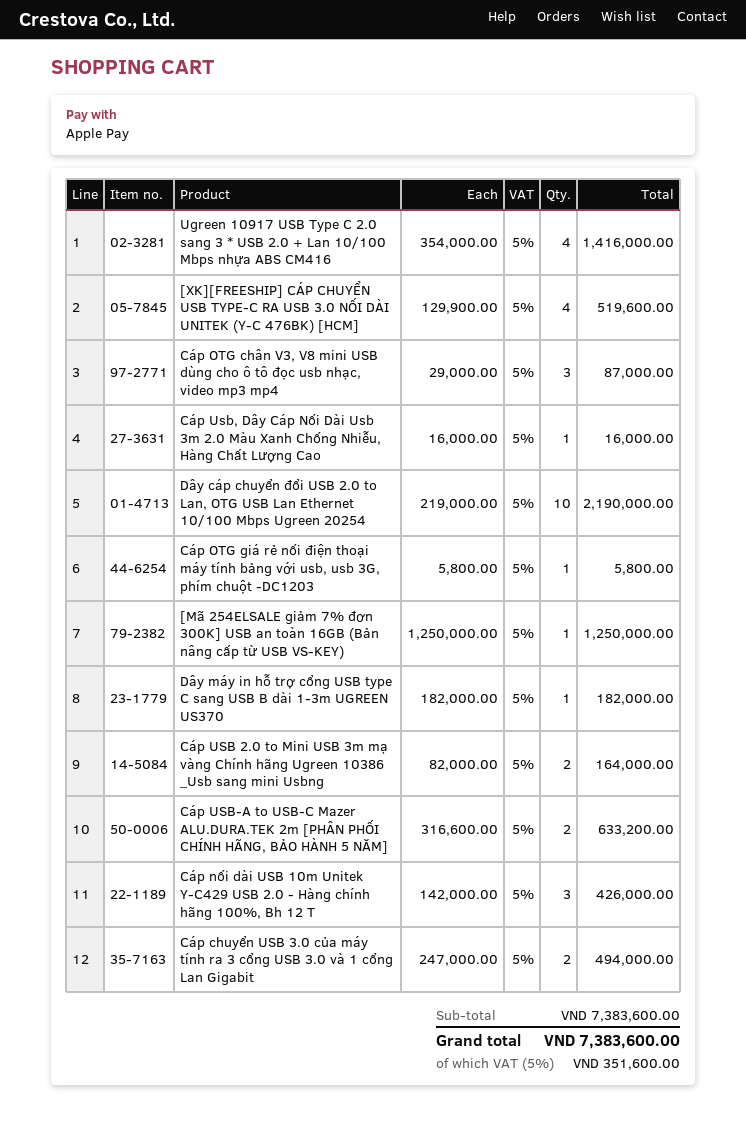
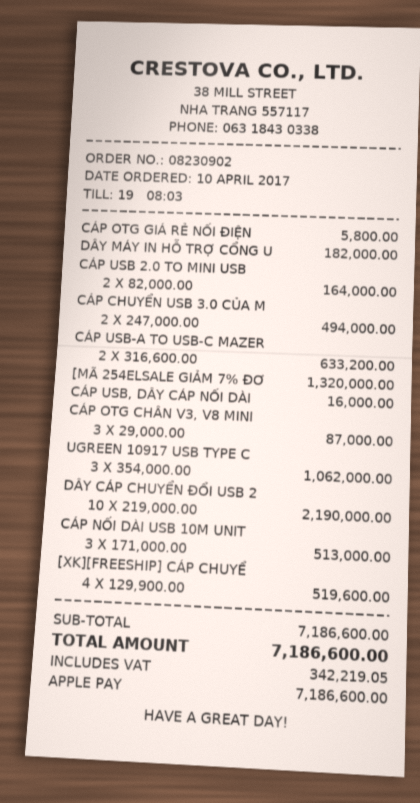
Ugreen 10917 USB Type C 2.0 sang 3 * USB 2.0 + Lan 10/100 Mbps nhựa ABS CM416: 4 x 354000.00 = 1416000.00 -> 3 x 354000.00 = 1062000.00
[Mã 254ELSALE giảm 7% đơn 300K] USB an toàn 16GB (Bản nâng cấp từ USB VS-KEY): 1 x 1250000.00 = 1250000.00 -> 1 x 1320000.00 = 1320000.00
Cáp nối dài USB 10m Unitek Y-C429 USB 2.0 - Hàng chính hãng 100%, Bh 12 T: 3 x 142000.00 = 426000.00 -> 3 x 171000.00 = 513000.00
subtotal: 7383600.00 -> 7186600.00
tax: 351600.00 -> 342219.05
total: 7383600.00 -> 7186600.00

